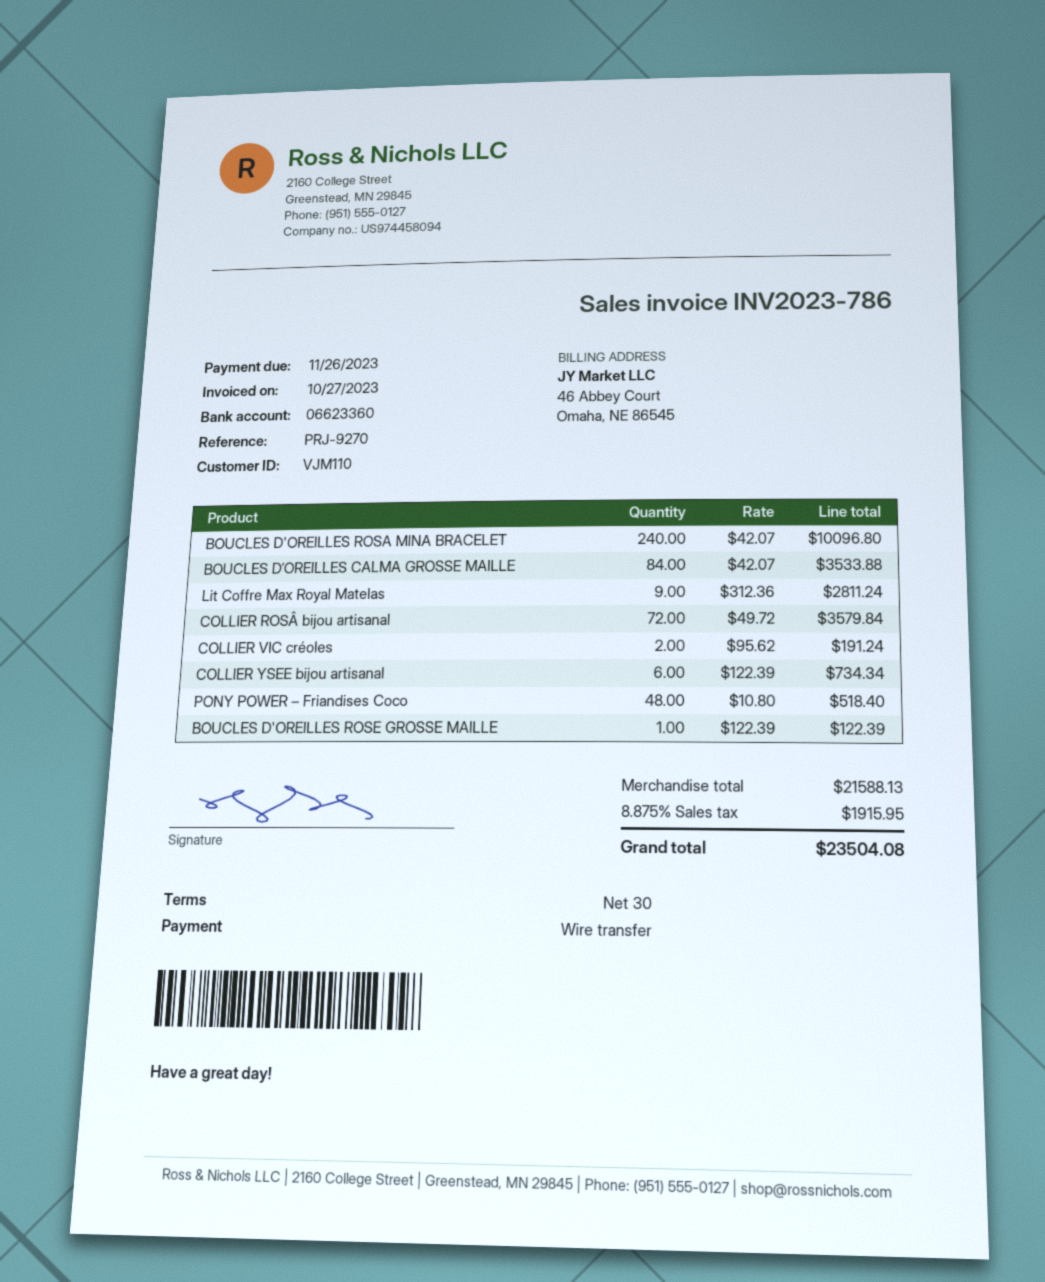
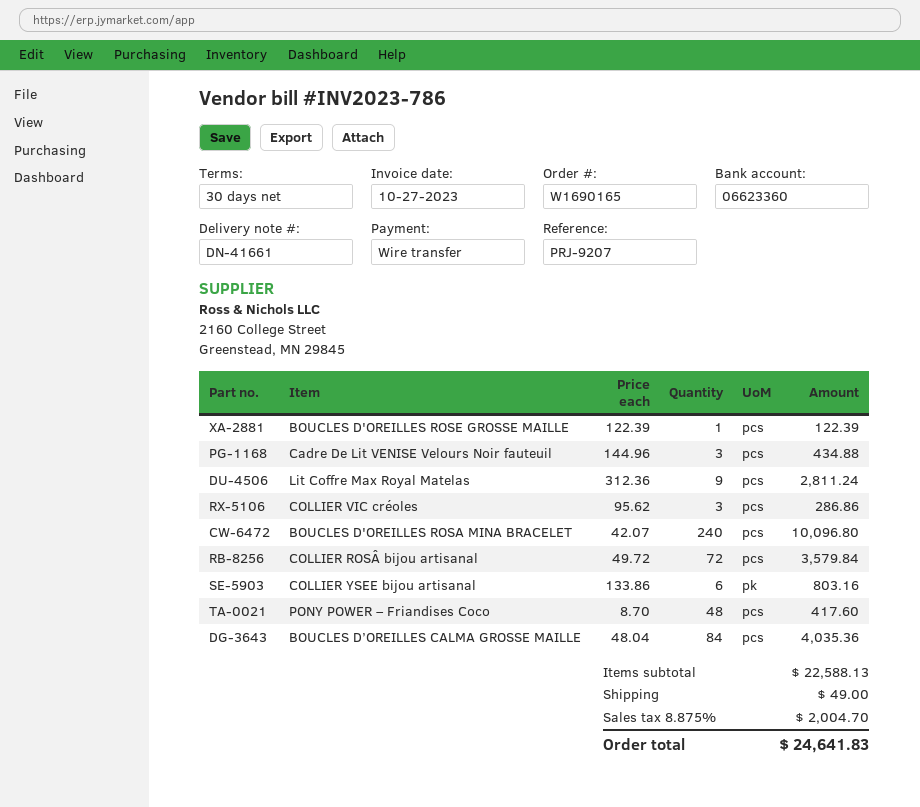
reference: PRJ-9270 -> PRJ-9207
BOUCLES D’OREILLES CALMA GROSSE MAILLE: 84 x 42.07 = 3533.88 -> 84 x 48.04 = 4035.36
COLLIER VIC créoles: 2 x 95.62 = 191.24 -> 3 x 95.62 = 286.86
COLLIER YSEE bijou artisanal: 6 x 122.39 = 734.34 -> 6 x 133.86 = 803.16
PONY POWER – Friandises Coco: 48 x 10.80 = 518.40 -> 48 x 8.70 = 417.60
Cadre De Lit VENISE Velours Noir fauteuil: none -> 3 x 144.96 = 434.88
subtotal: 21588.13 -> 22588.13
shipping: none -> 49.00
tax: 8.875% = 1915.95 -> 8.875% = 2004.70
total: 23504.08 -> 24641.83

